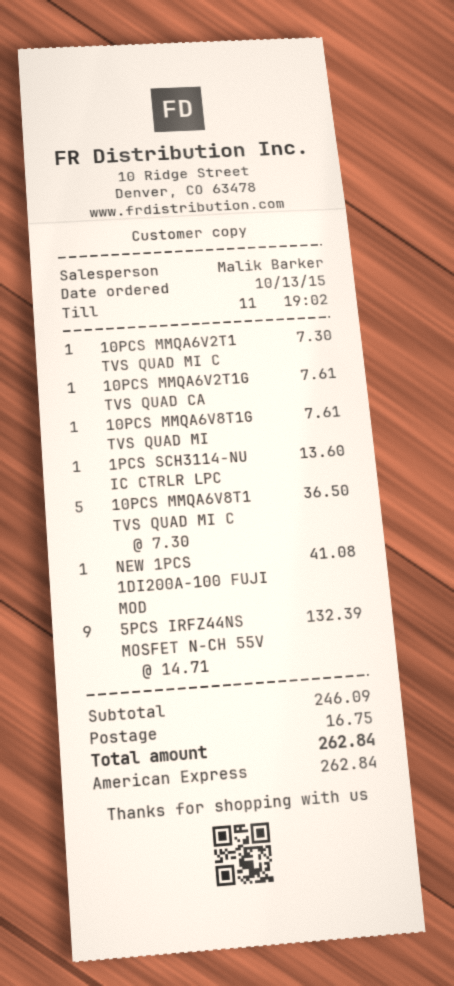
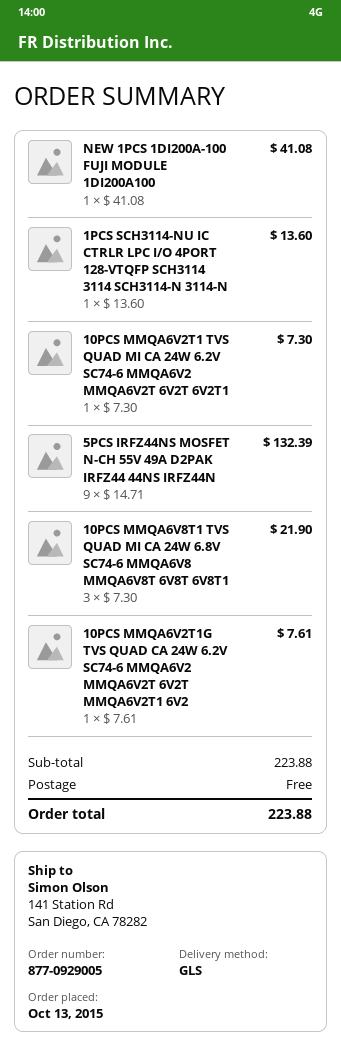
10PCS MMQA6V8T1G TVS QUAD MI: 1 x 7.61 = 7.61 -> none
10PCS MMQA6V8T1 TVS QUAD MI C: 5 x 7.30 = 36.50 -> 3 x 7.30 = 21.90
subtotal: 246.09 -> 223.88
shipping: 16.75 -> 0.00
total: 262.84 -> 223.88

